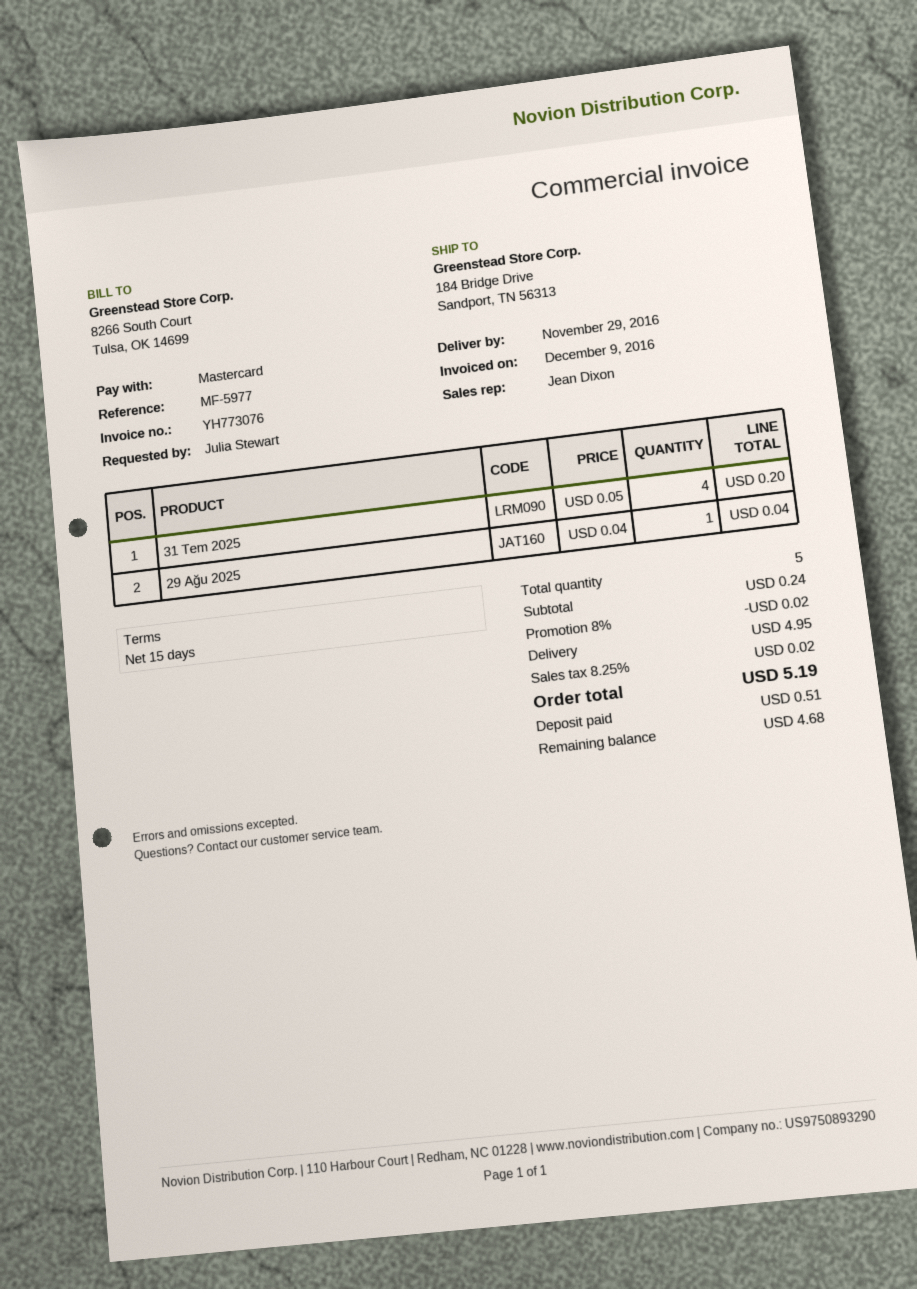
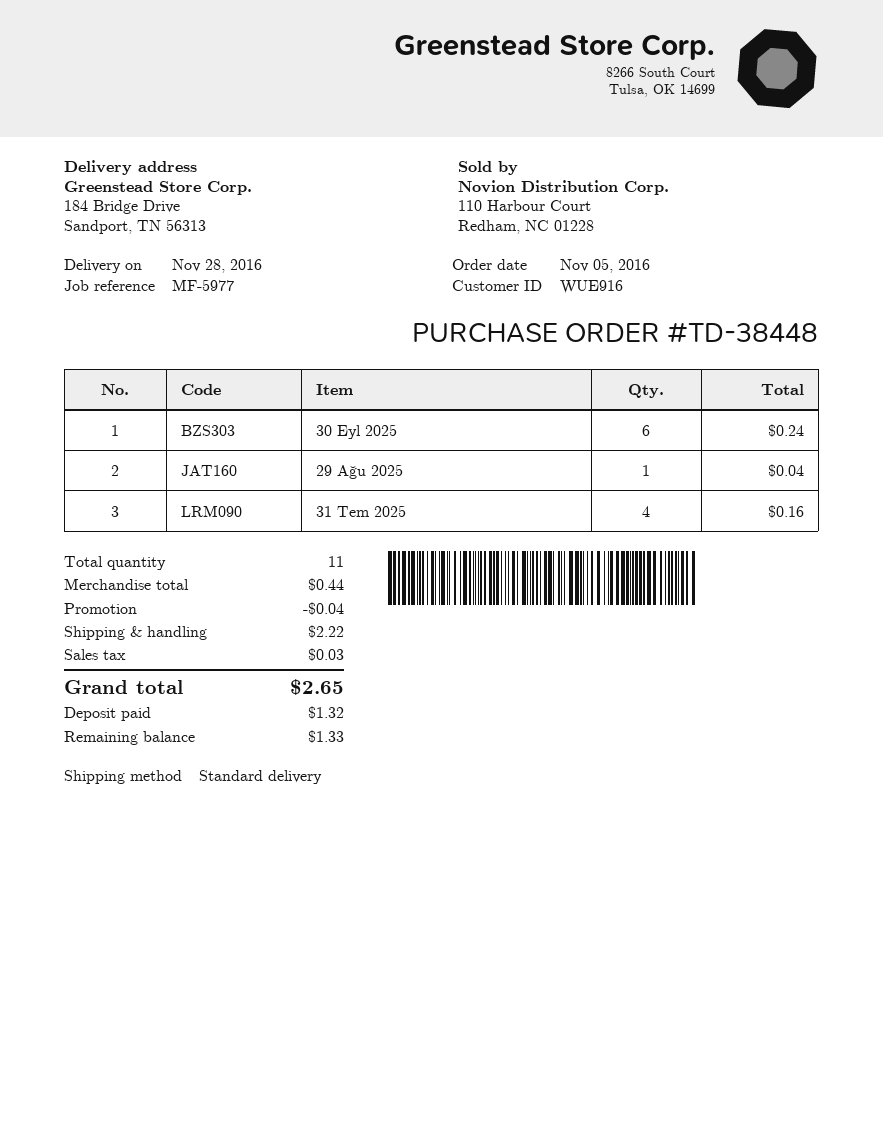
delivery date: 2016-11-29 -> 2016-11-28
31 Tem 2025: 4 for 0.20 -> 4 for 0.16
30 Eyl 2025: none -> 6 for 0.24
total quantity: 5 -> 11
subtotal: 0.24 -> 0.44
discount: 0.02 -> 0.04
shipping: 4.95 -> 2.22
tax: 0.02 -> 0.03
total: 5.19 -> 2.65
deposit: 0.51 -> 1.32
balance: 4.68 -> 1.33

